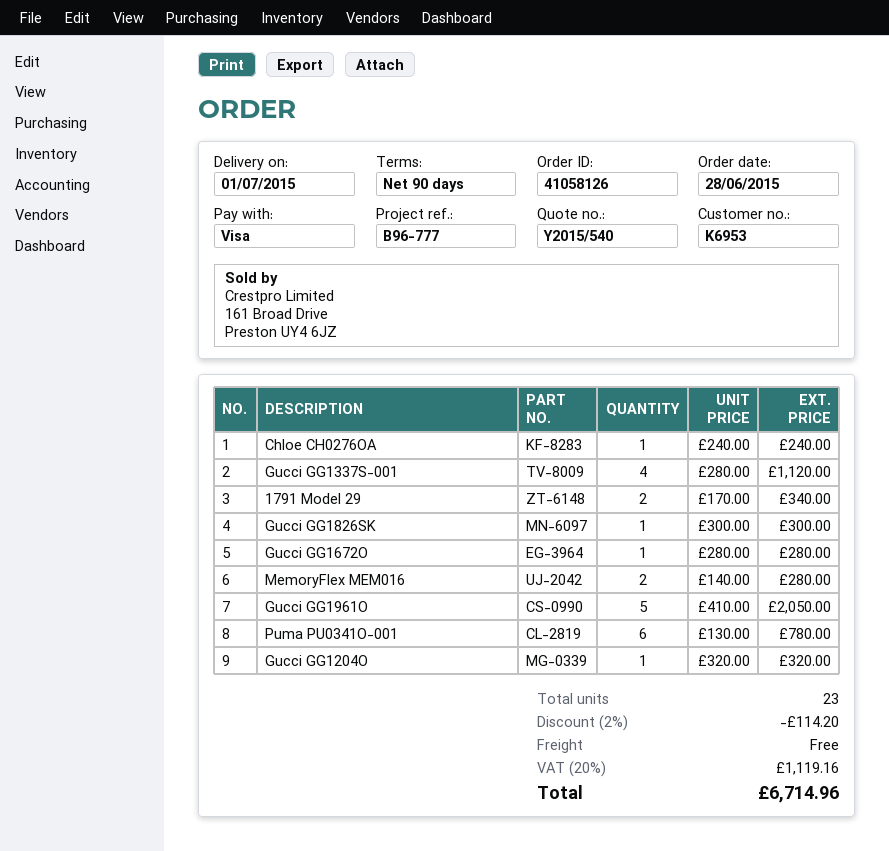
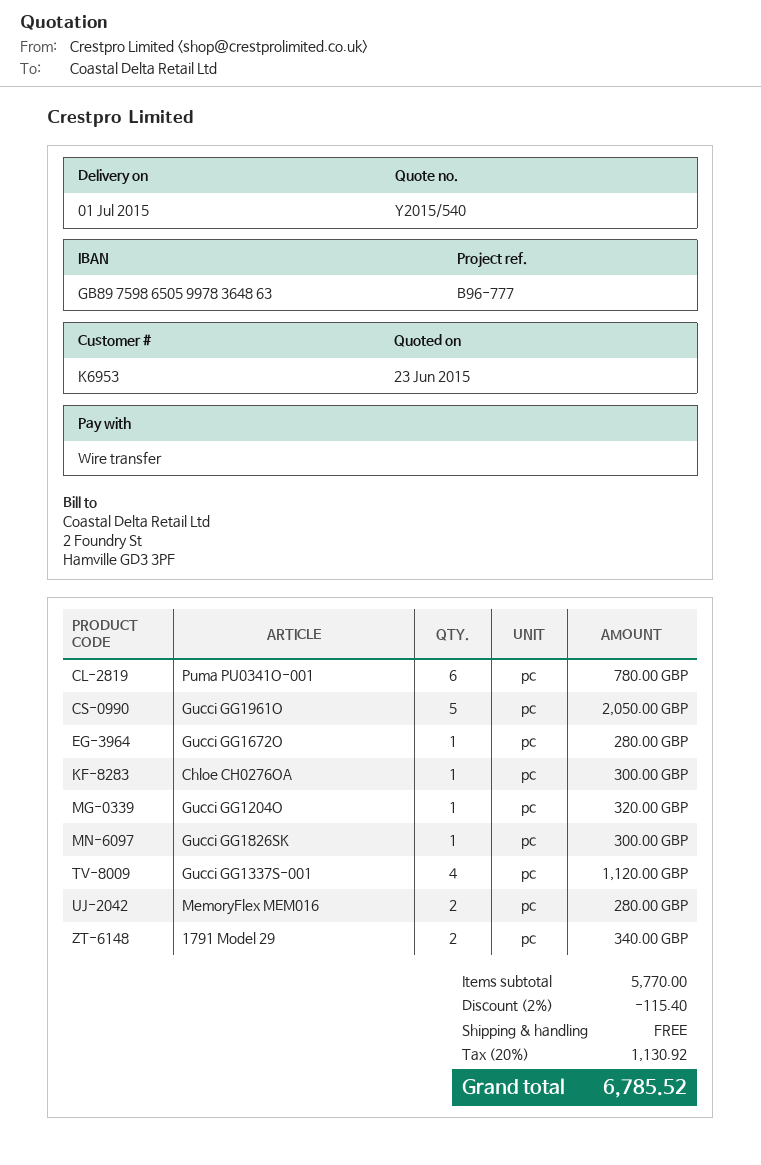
payment method: Visa -> bank transfer
Chloe CH0276OA: 1 for 240.00 -> 1 for 300.00
discount: 2% = 114.20 -> 2% = 115.40
tax: 20% = 1119.16 -> 20% = 1130.92
total: 6714.96 -> 6785.52

